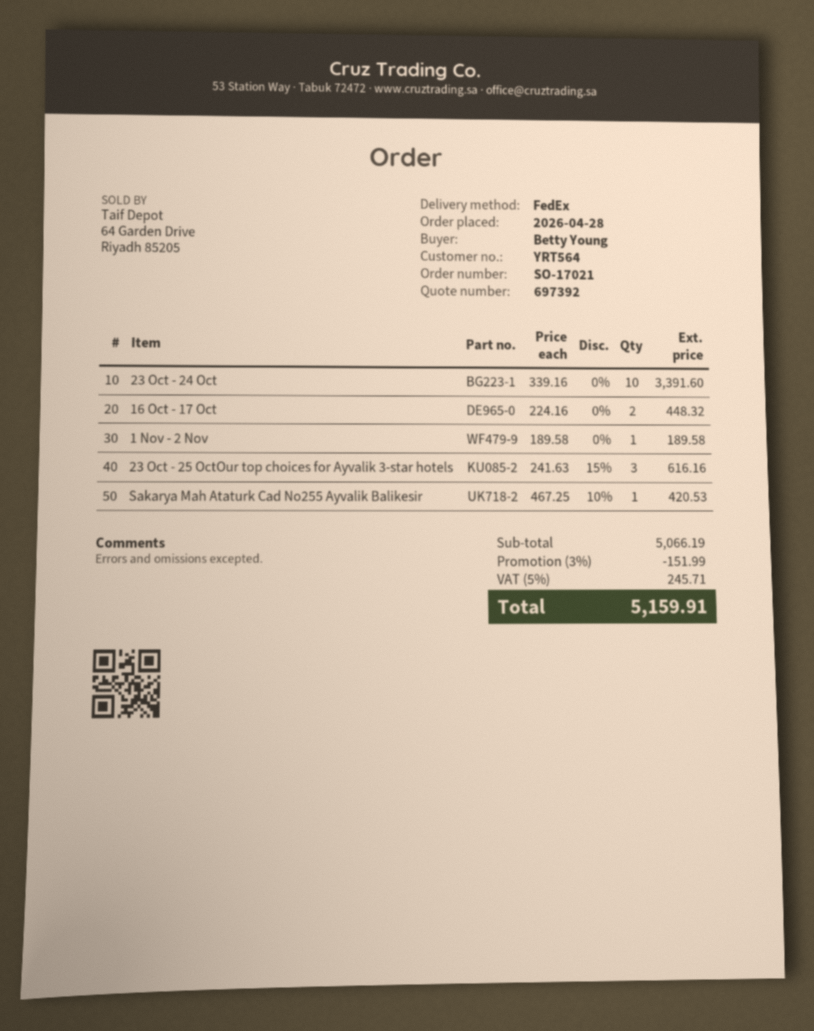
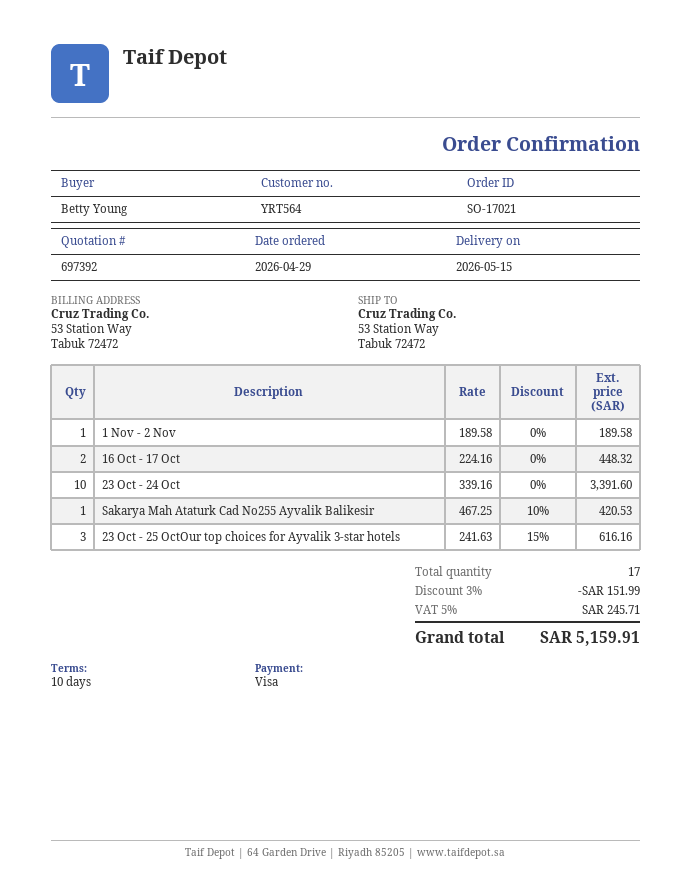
order date: 2026-04-28 -> 2026-04-29

